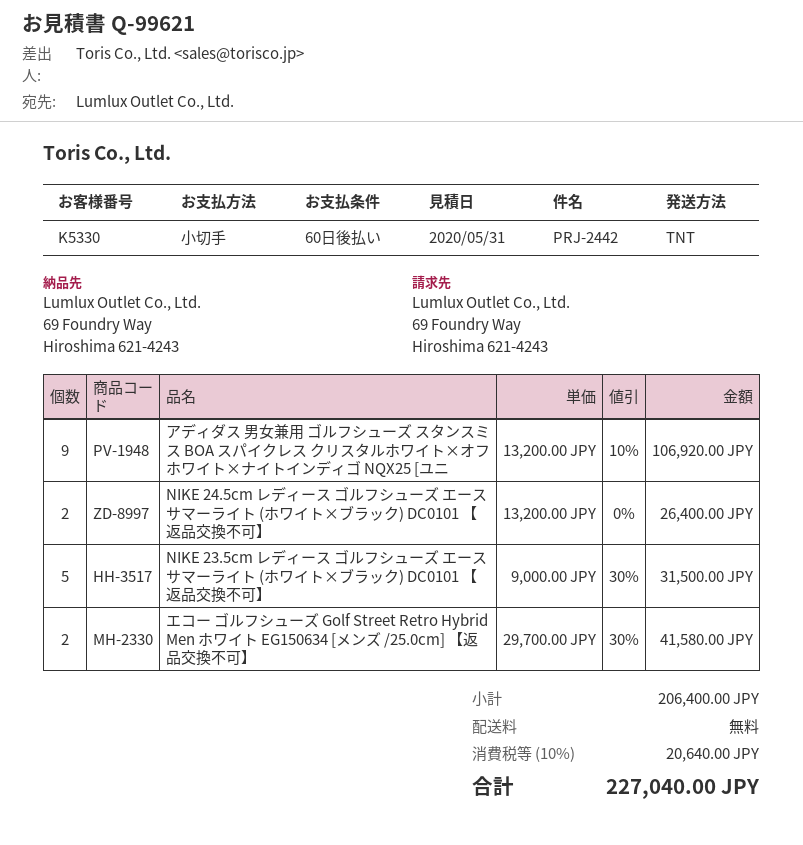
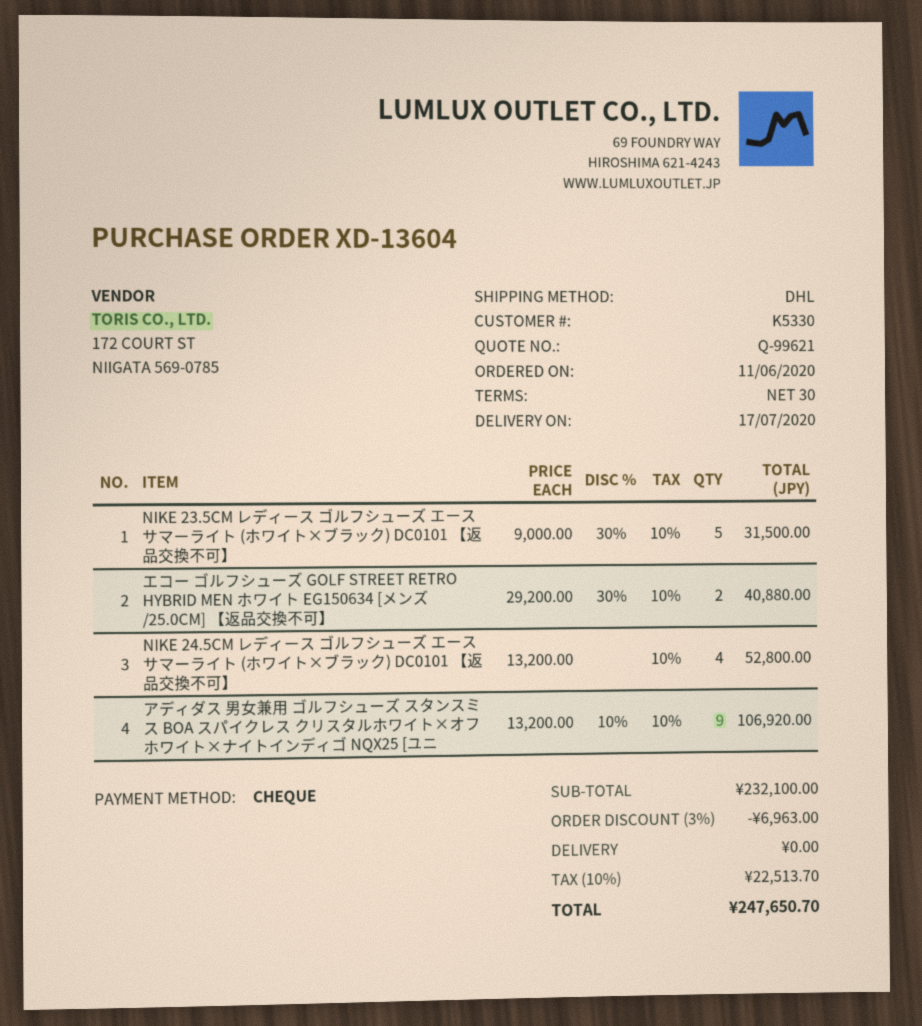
payment terms: 60 days -> 30 days
shipping method: TNT -> DHL
NIKE 24.5cm レディース ゴルフシューズ エース サマーライト (ホワイト×ブラック) DC0101 【返品交換不可】: 2 x 13200.00 = 26400.00 -> 4 x 13200.00 = 52800.00
エコー ゴルフシューズ Golf Street Retro Hybrid Men ホワイト EG150634 [メンズ /25.0cm] 【返品交換不可】: 2 x 29700.00 - 30% = 41580.00 -> 2 x 29200.00 - 30% = 40880.00
subtotal: 206400.00 -> 232100.00
discount: none -> 3% = 6963.00
tax: 10% = 20640.00 -> 10% = 22513.70
total: 227040.00 -> 247650.70

